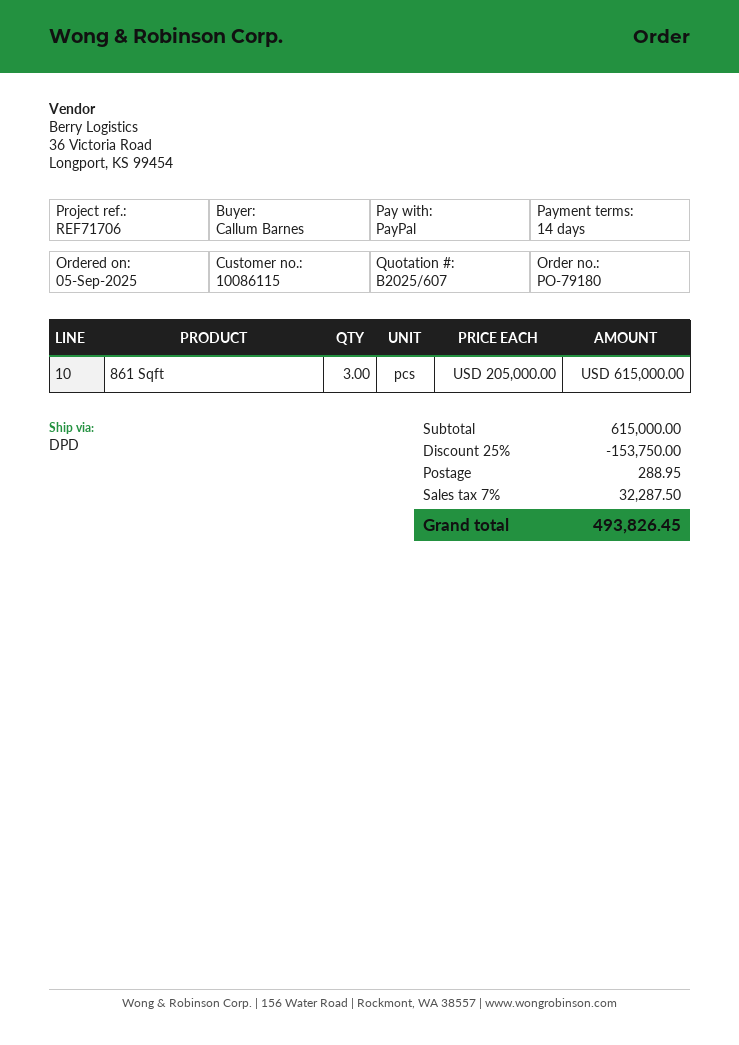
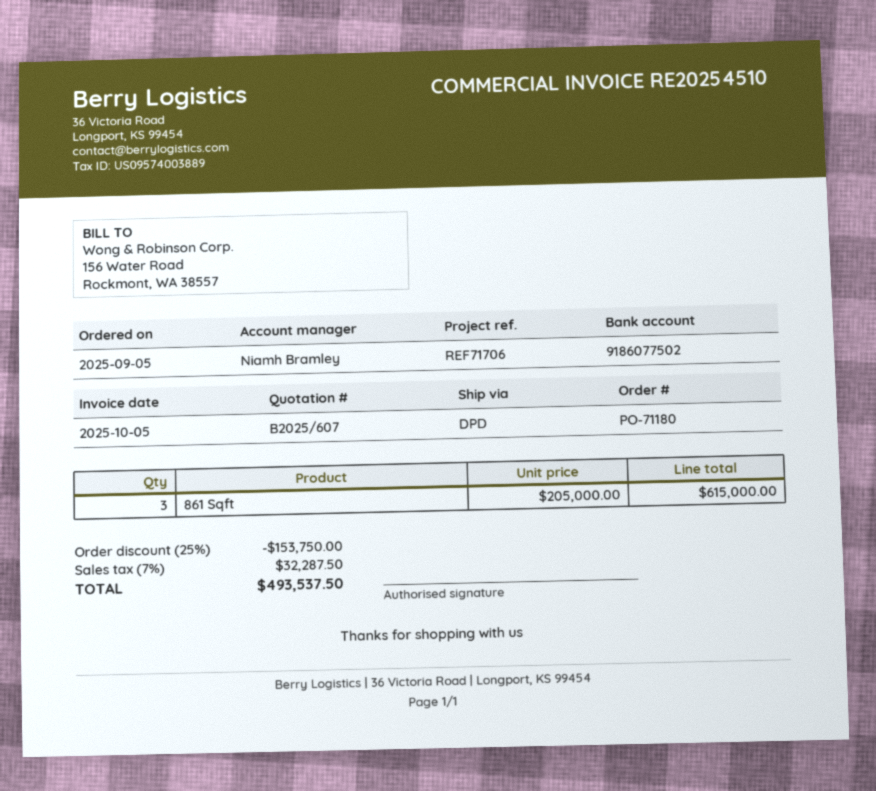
order number: PO-79180 -> PO-71180
shipping: 288.95 -> none
total: 493826.45 -> 493537.50

